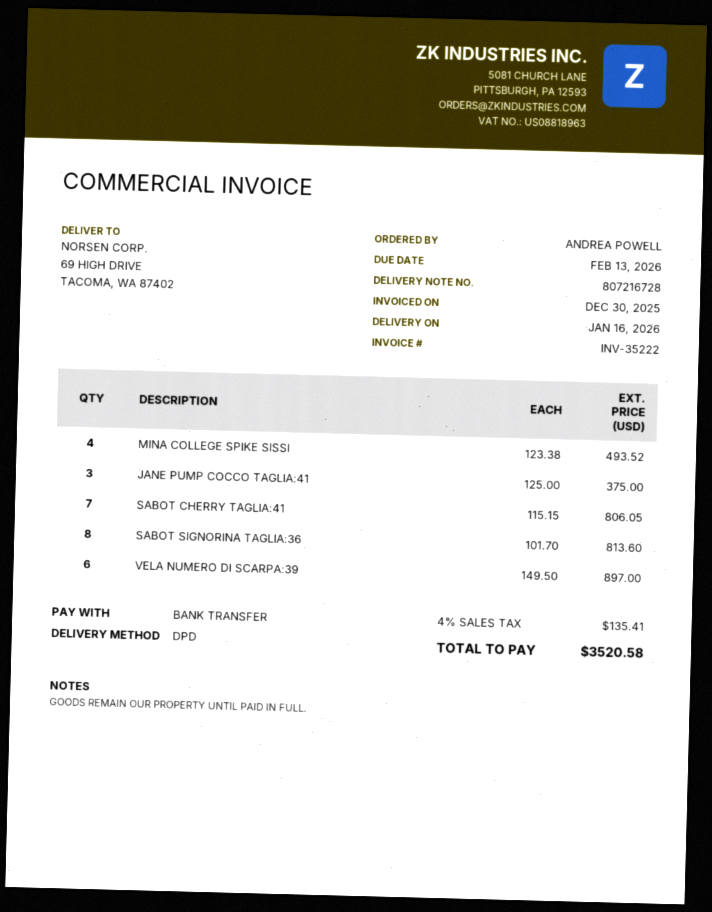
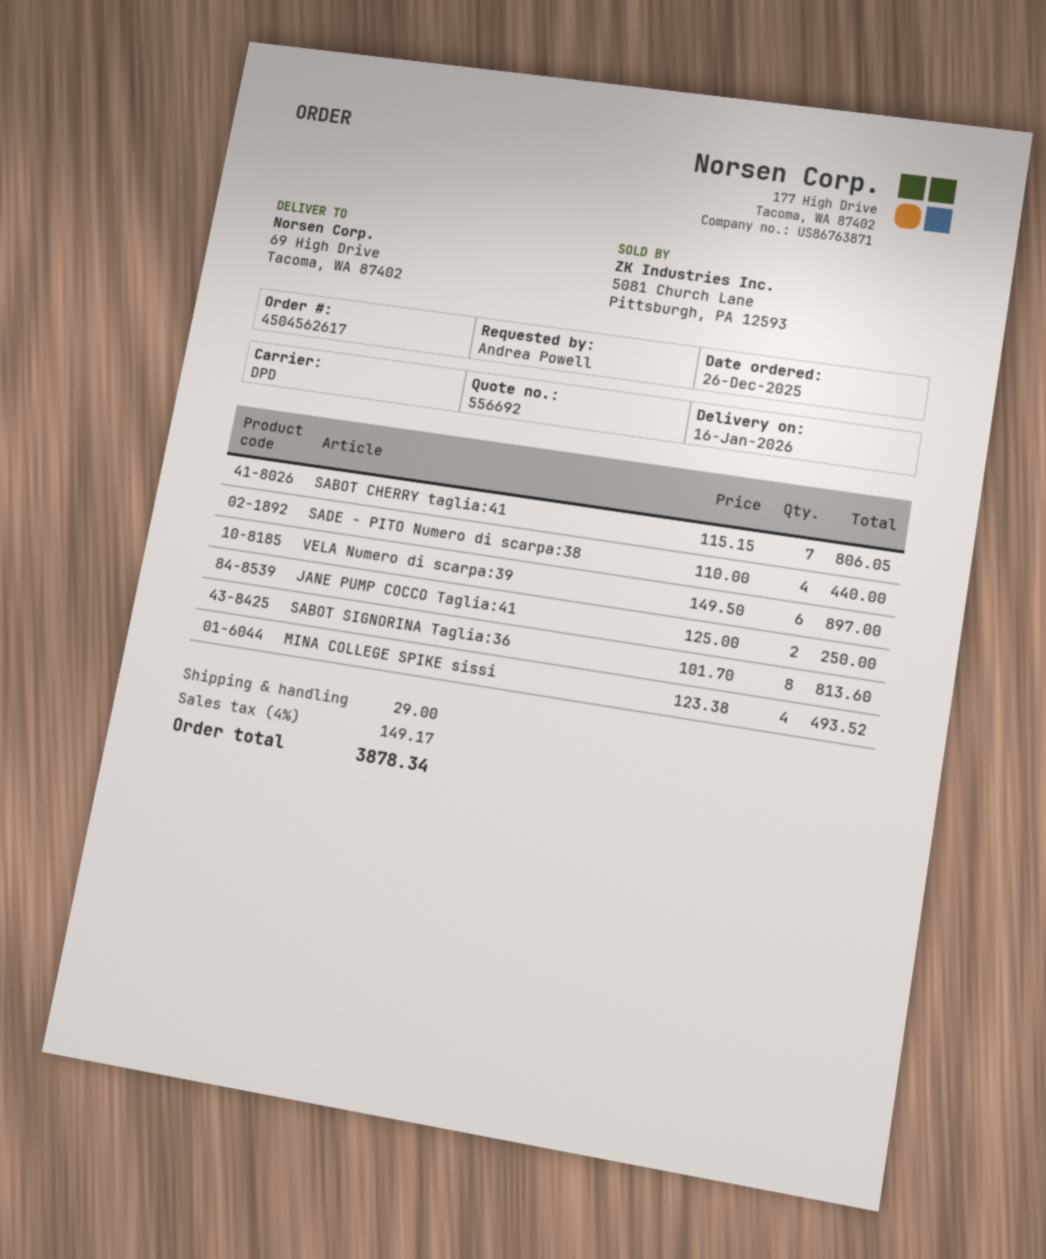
JANE PUMP COCCO TAGLIA:41: 3 x 125.00 = 375.00 -> 2 x 125.00 = 250.00
SADE - PITO Numero di scarpa:38: none -> 4 x 110.00 = 440.00
shipping: none -> 29.00
tax: 4% = 135.41 -> 4% = 149.17
total: 3520.58 -> 3878.34

